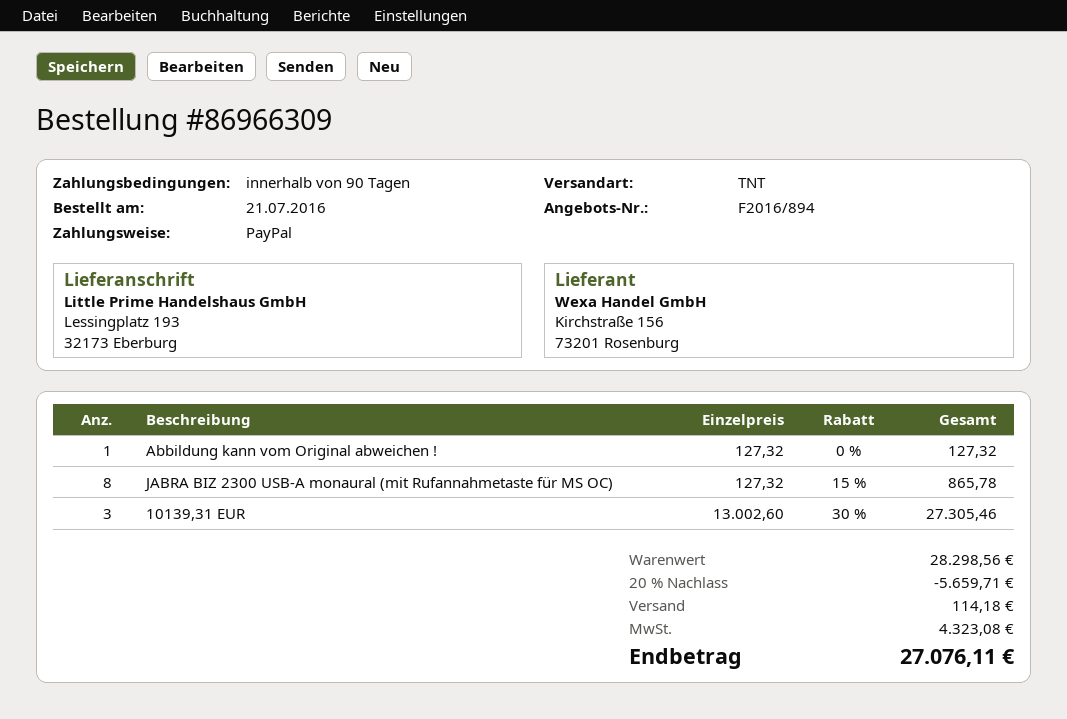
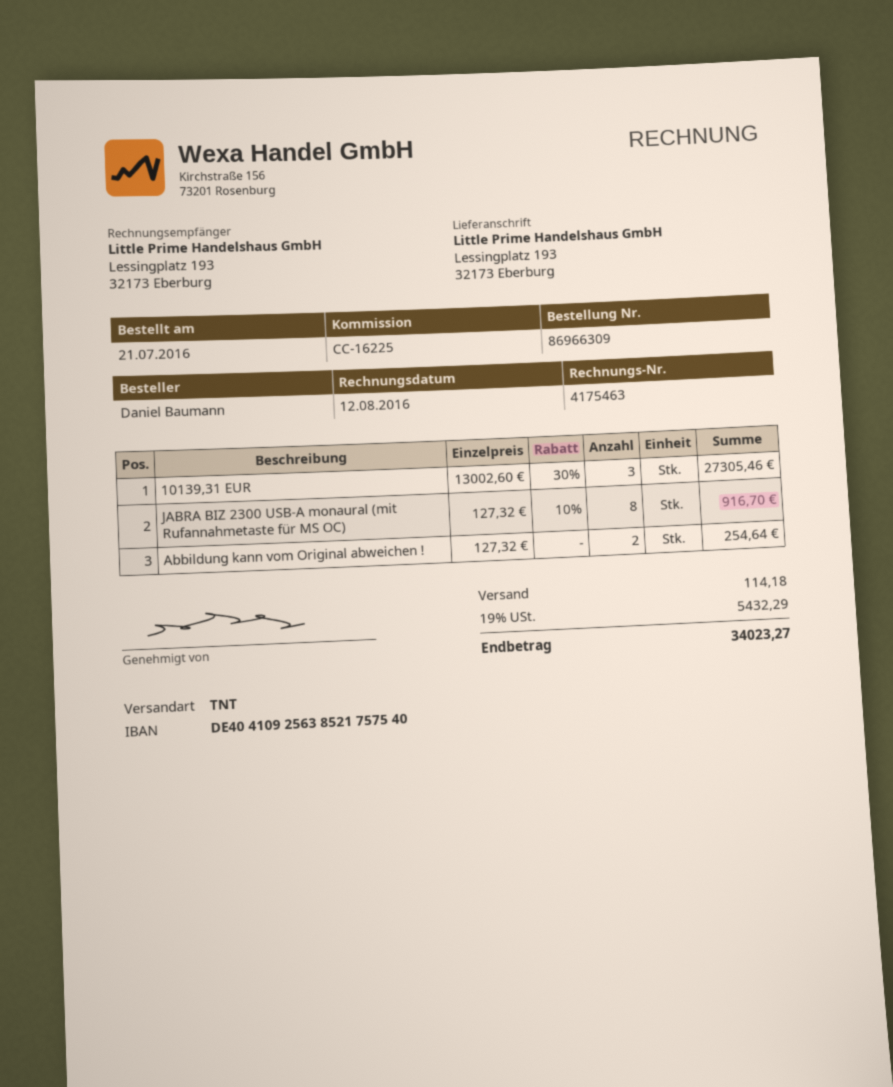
Abbildung kann vom Original abweichen !: 1 x 127.32 = 127.32 -> 2 x 127.32 = 254.64
JABRA BIZ 2300 USB-A monaural (mit Rufannahmetaste für MS OC): 8 x 127.32 - 15% = 865.78 -> 8 x 127.32 - 10% = 916.70
discount: 20% = 5659.71 -> none
tax: 4323.08 -> 5432.29
total: 27076.11 -> 34023.27

